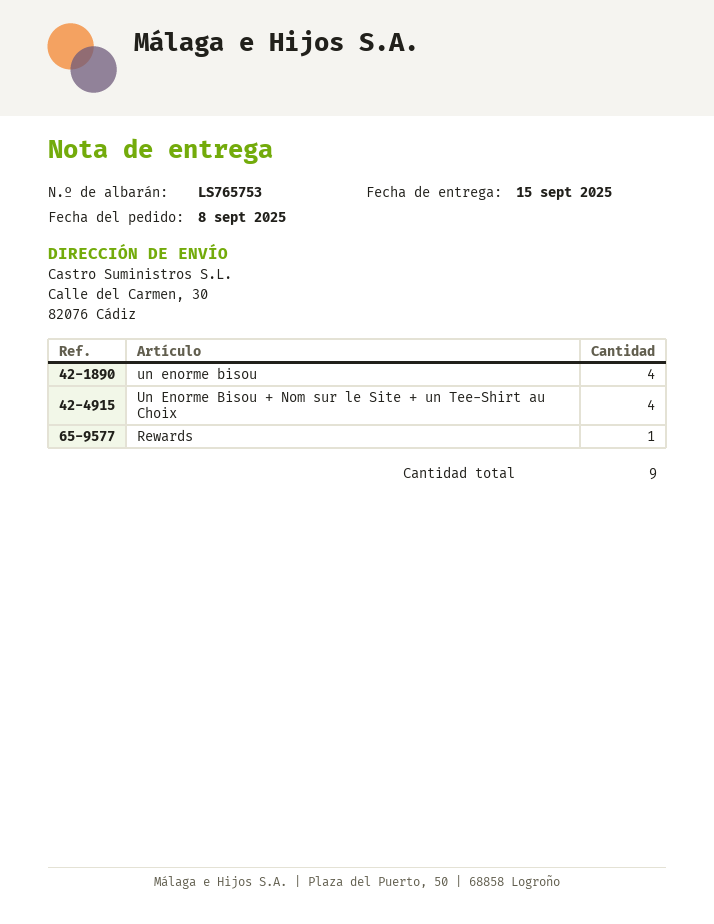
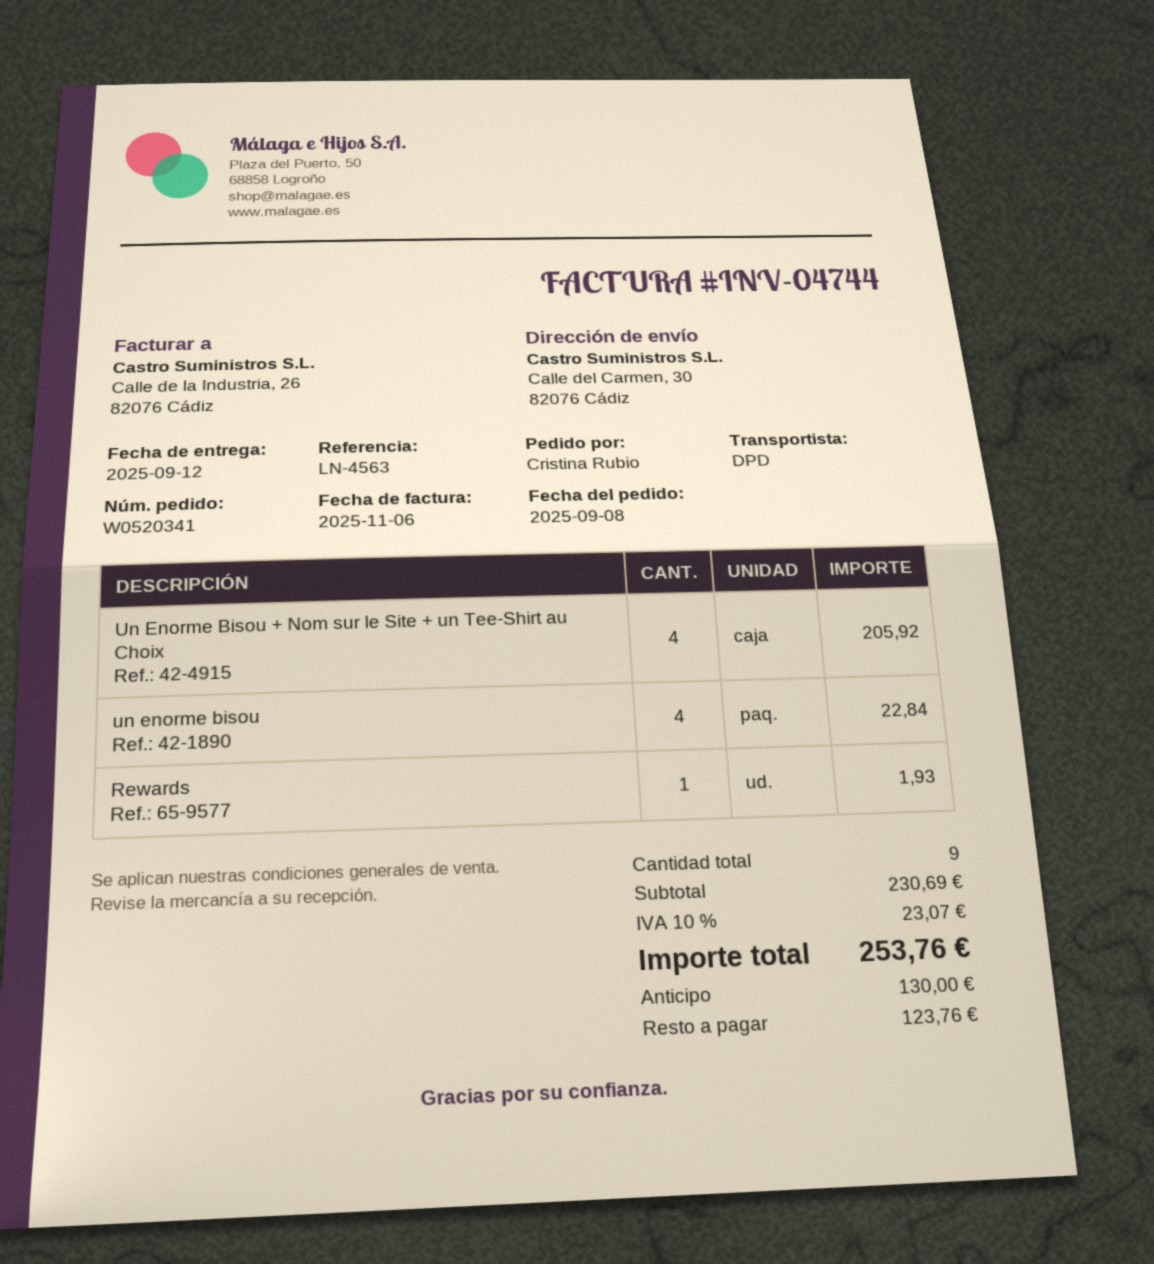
delivery date: 2025-09-15 -> 2025-09-12

